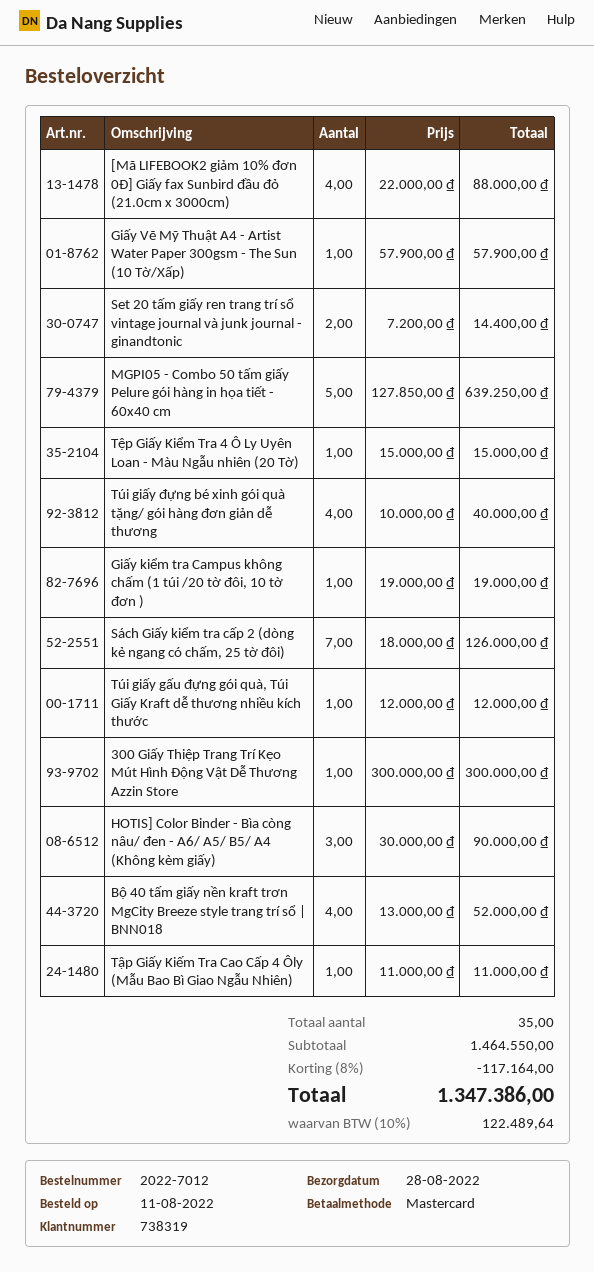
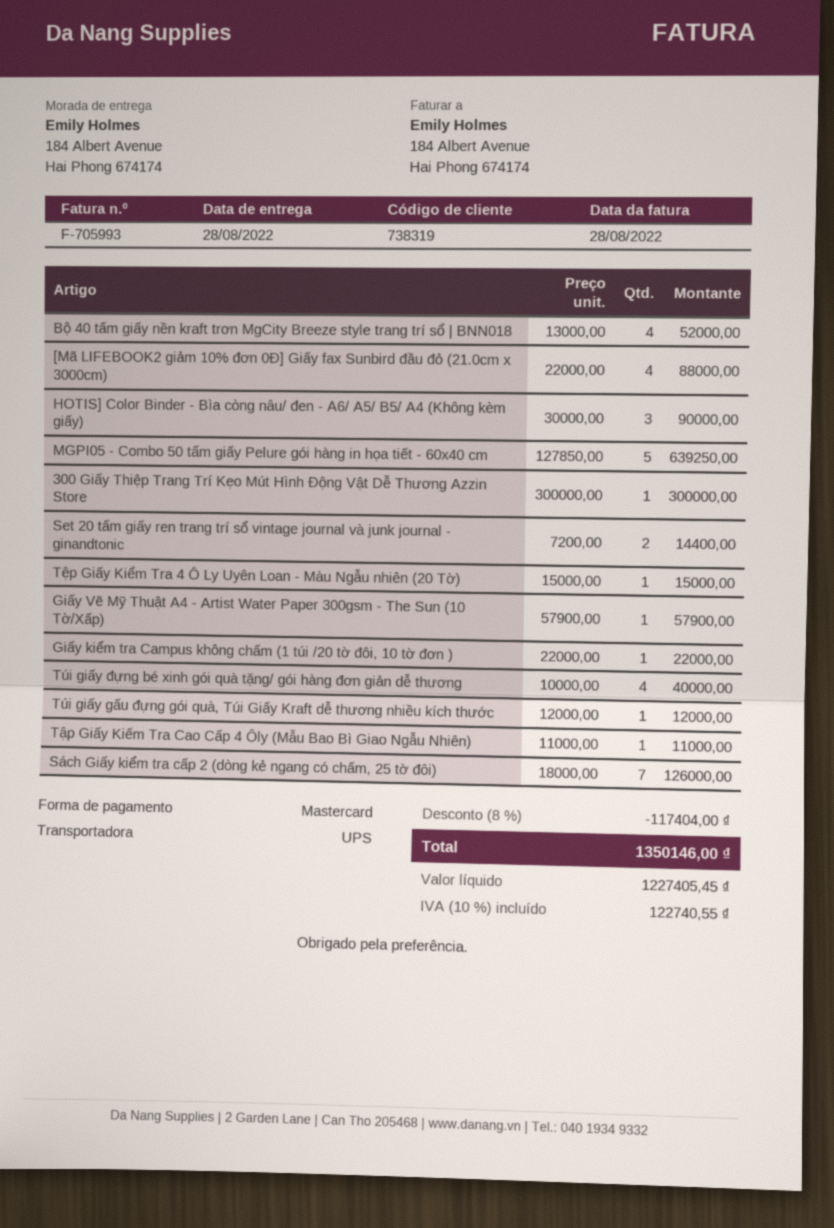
Giấy kiểm tra Campus không chấm (1 túi /20 tờ đôi, 10 tờ đơn ): 1 x 19000.00 = 19000.00 -> 1 x 22000.00 = 22000.00
discount: 8% = 117164.00 -> 8% = 117404.00
tax: 10% = 122489.64 -> 10% = 122740.55
total: 1347386.00 -> 1350146.00

